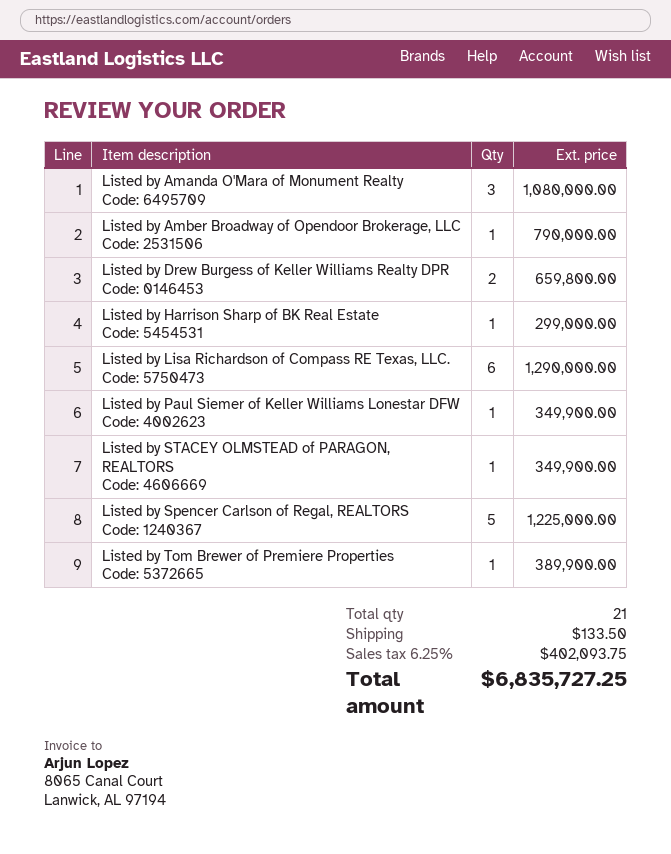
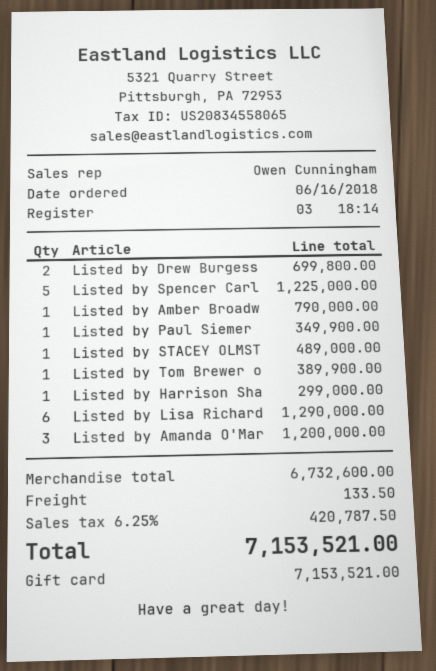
Listed by Amanda O'Mara of Monument Realty: 3 for 1080000.00 -> 3 for 1200000.00
Listed by Drew Burgess of Keller Williams Realty DPR: 2 for 659800.00 -> 2 for 699800.00
Listed by STACEY OLMSTEAD of PARAGON, REALTORS: 1 for 349900.00 -> 1 for 489000.00
tax: 6.25% = 402093.75 -> 6.25% = 420787.50
total: 6835727.25 -> 7153521.00

